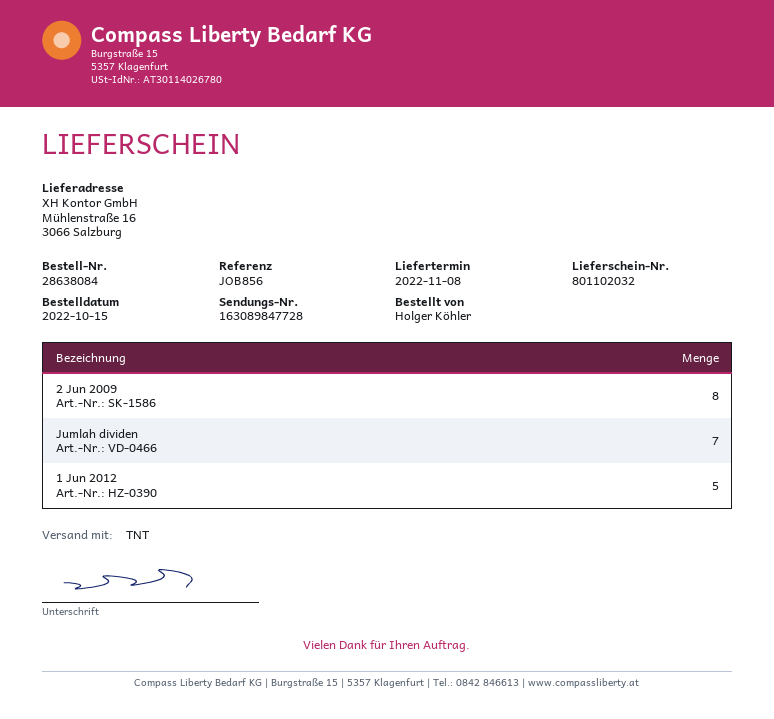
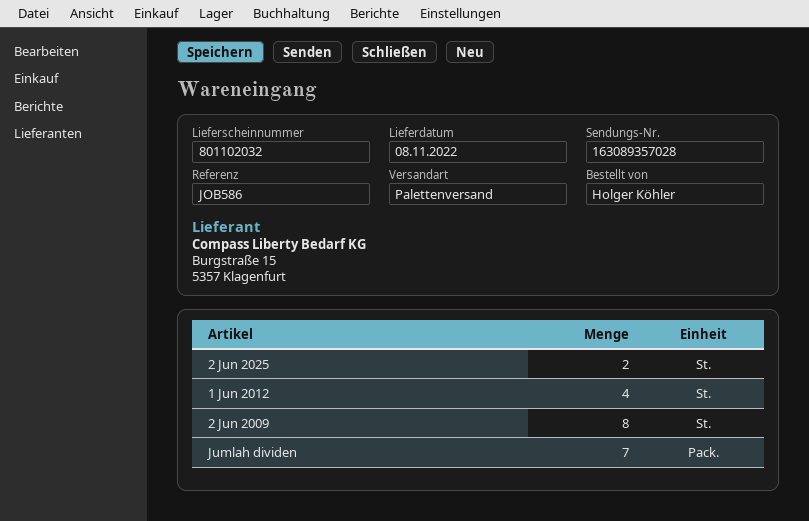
reference: JOB856 -> JOB586
shipping method: TNT -> pallet freight
tracking number: 163089847728 -> 163089357028
1 Jun 2012: 5 -> 4
2 Jun 2025: none -> 2

